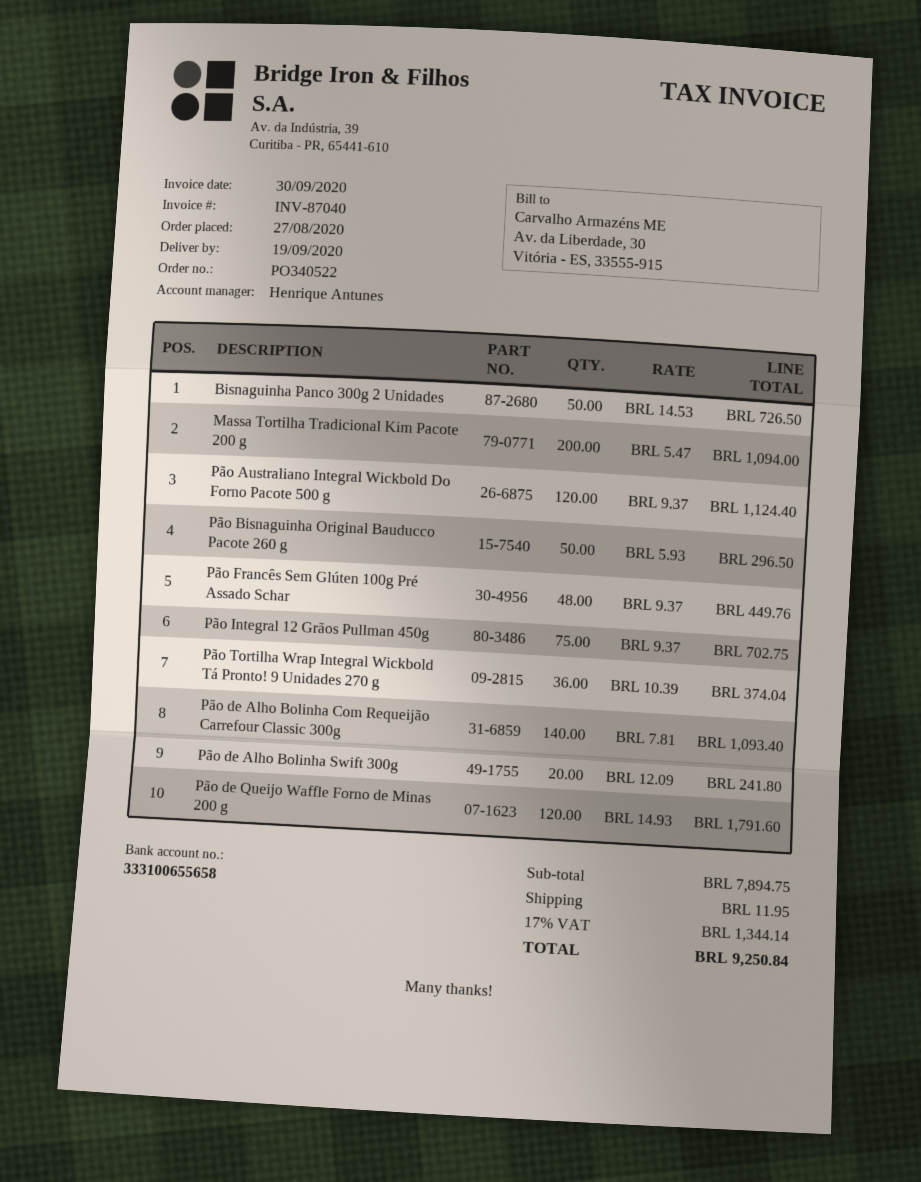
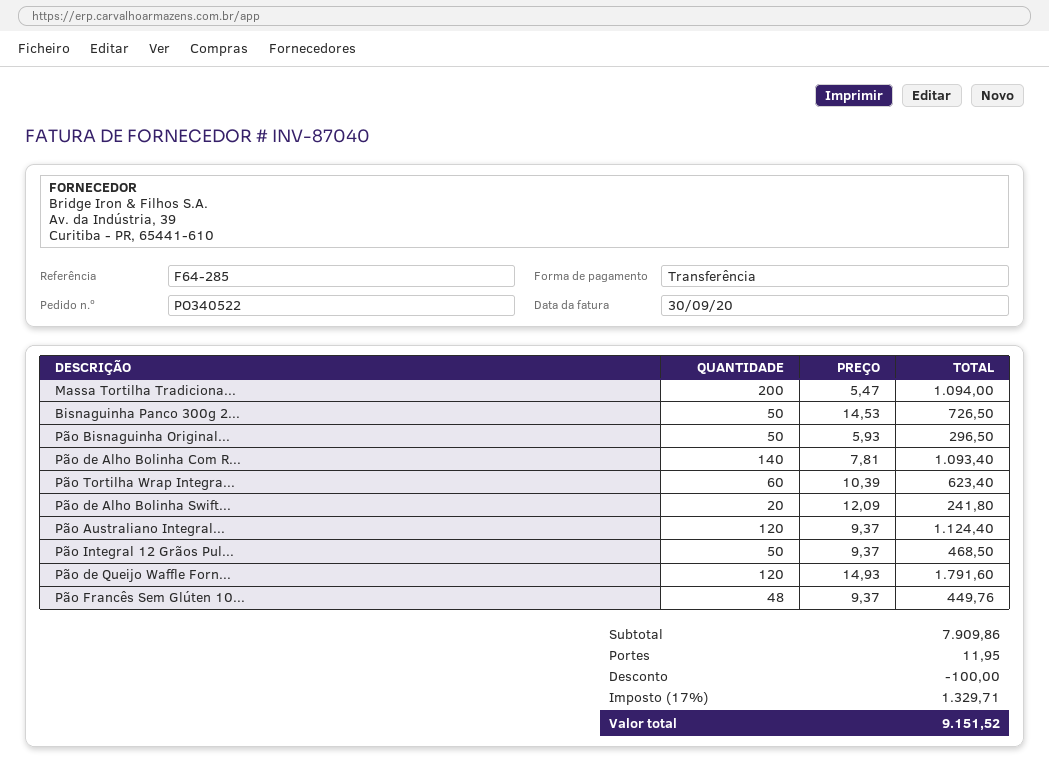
Pão Integral 12 Grãos Pullman 450g: 75 x 9.37 = 702.75 -> 50 x 9.37 = 468.50
Pão Tortilha Wrap Integral Wickbold Tá Pronto! 9 Unidades 270 g: 36 x 10.39 = 374.04 -> 60 x 10.39 = 623.40
subtotal: 7894.75 -> 7909.86
discount: none -> 100.00
tax: 17% = 1344.14 -> 17% = 1329.71
total: 9250.84 -> 9151.52

